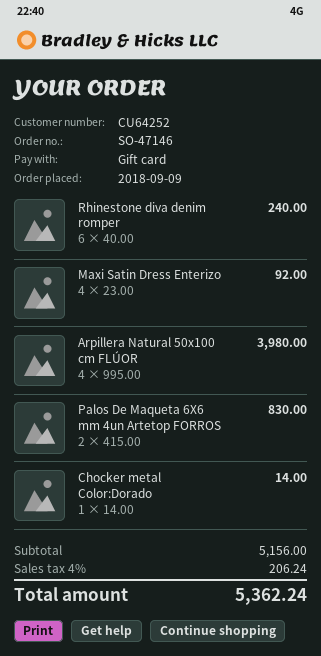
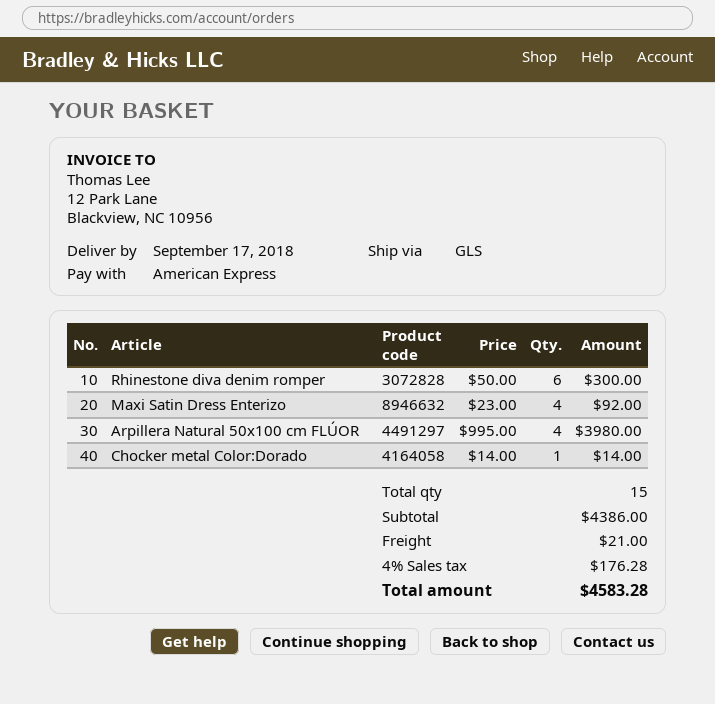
payment method: gift card -> American Express
Rhinestone diva denim romper: 6 x 40.00 = 240.00 -> 6 x 50.00 = 300.00
Palos De Maqueta 6X6 mm 4un Artetop FORROS: 2 x 415.00 = 830.00 -> none
subtotal: 5156.00 -> 4386.00
shipping: none -> 21.00
tax: 4% = 206.24 -> 4% = 176.28
total: 5362.24 -> 4583.28

